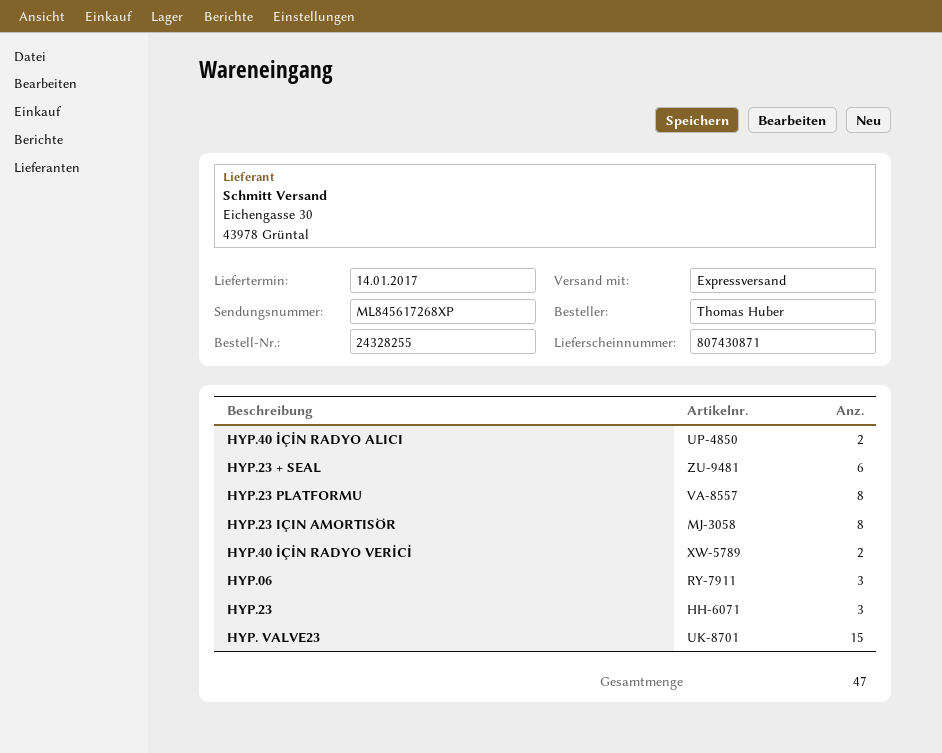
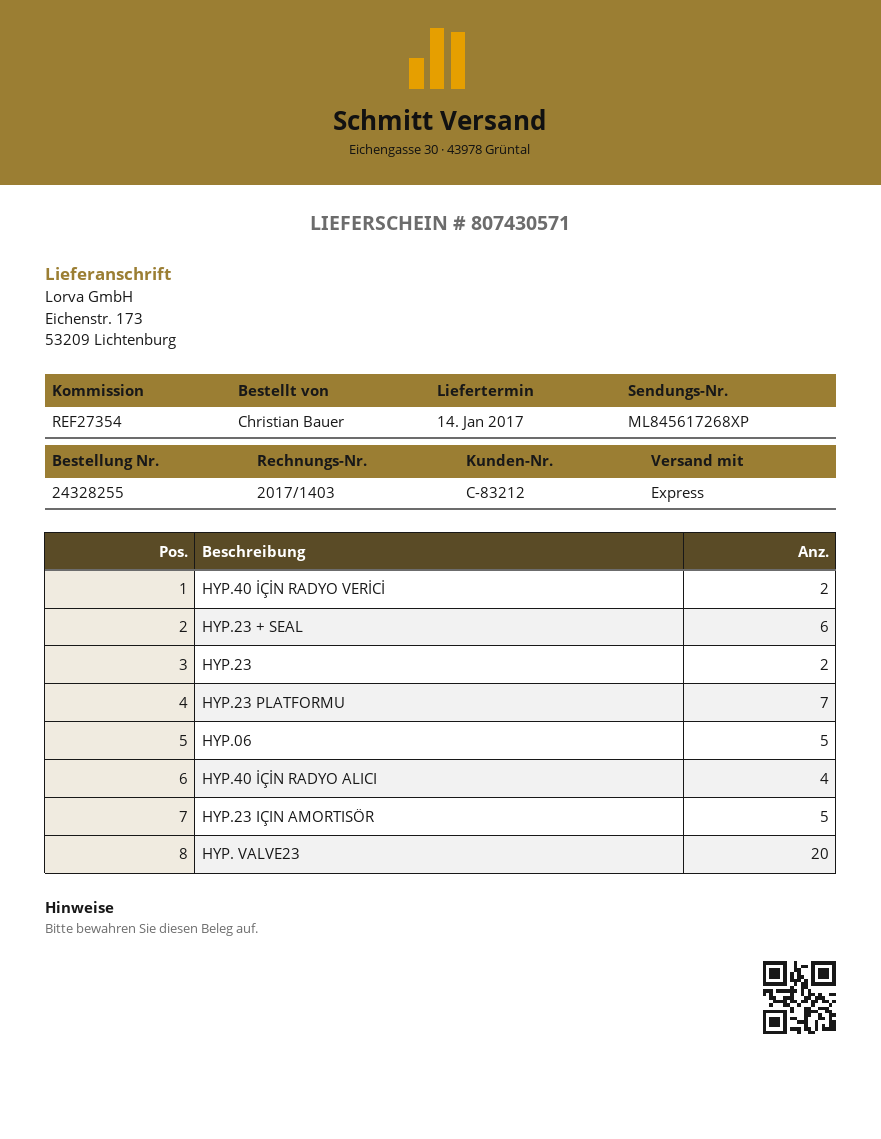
delivery note number: 807430871 -> 807430571
ordered by: Thomas Huber -> Christian Bauer
HYP.40 İÇİN RADYO ALICI: 2 -> 4
HYP.23 PLATFORMU: 8 -> 7
HYP.23 IÇIN AMORTISÖR: 8 -> 5
HYP.06: 3 -> 5
HYP.23: 3 -> 2
HYP. VALVE23: 15 -> 20

